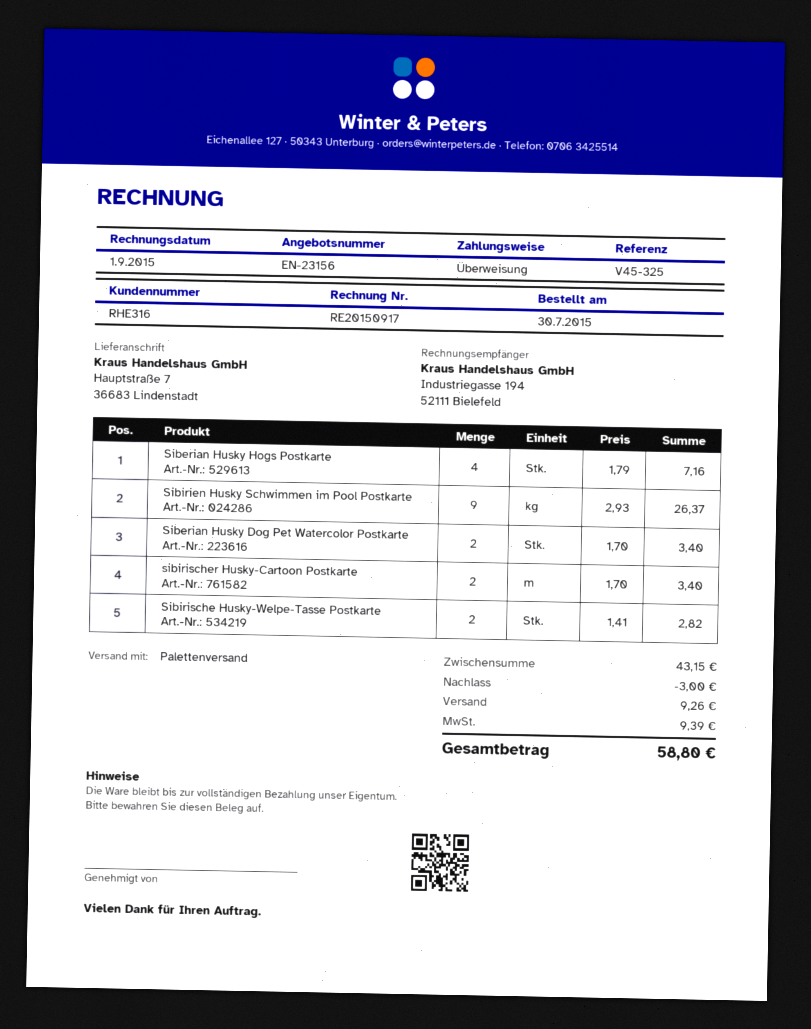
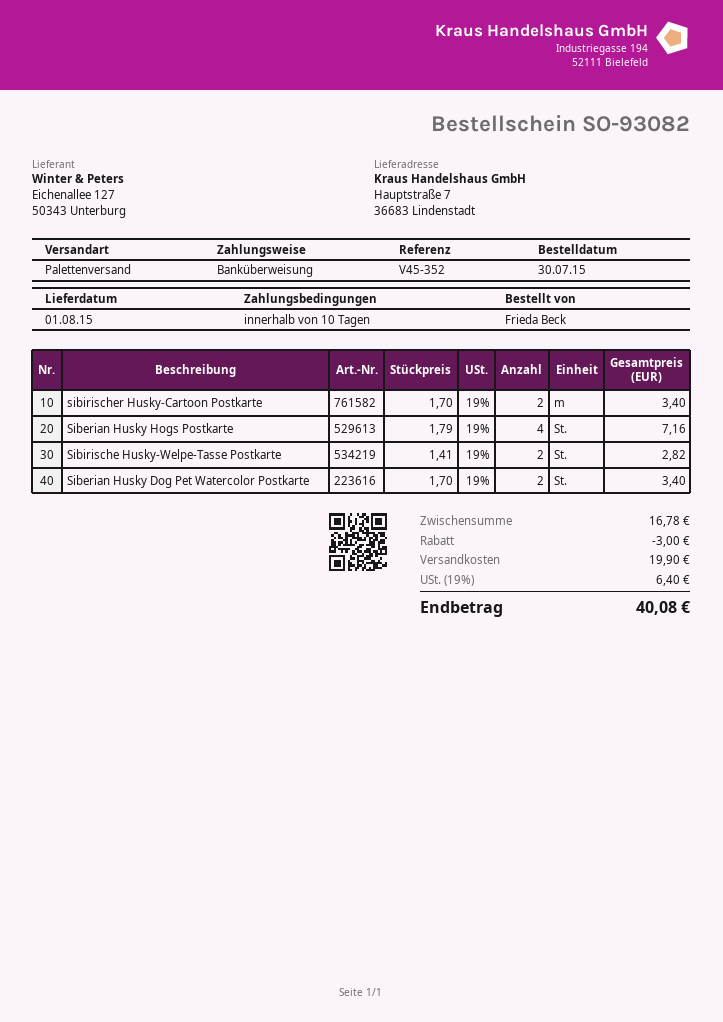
reference: V45-325 -> V45-352
Sibirien Husky Schwimmen im Pool Postkarte: 9 x 2.93 = 26.37 -> none
subtotal: 43.15 -> 16.78
shipping: 9.26 -> 19.90
tax: 9.39 -> 6.40
total: 58.80 -> 40.08

